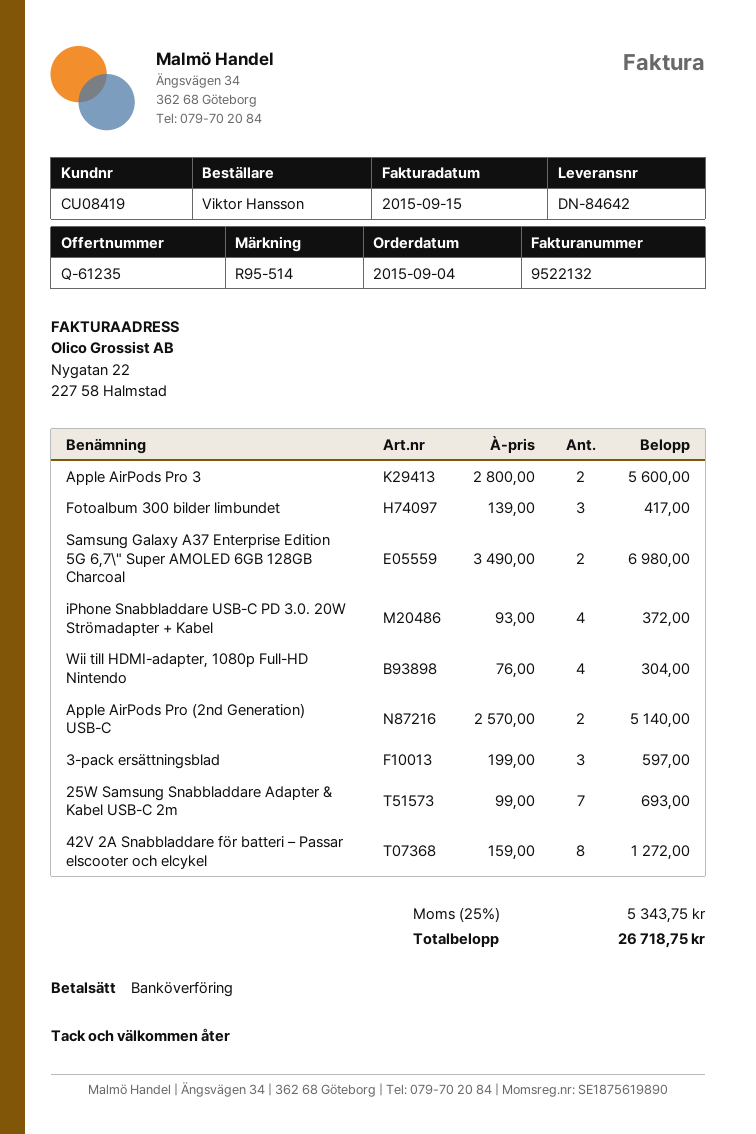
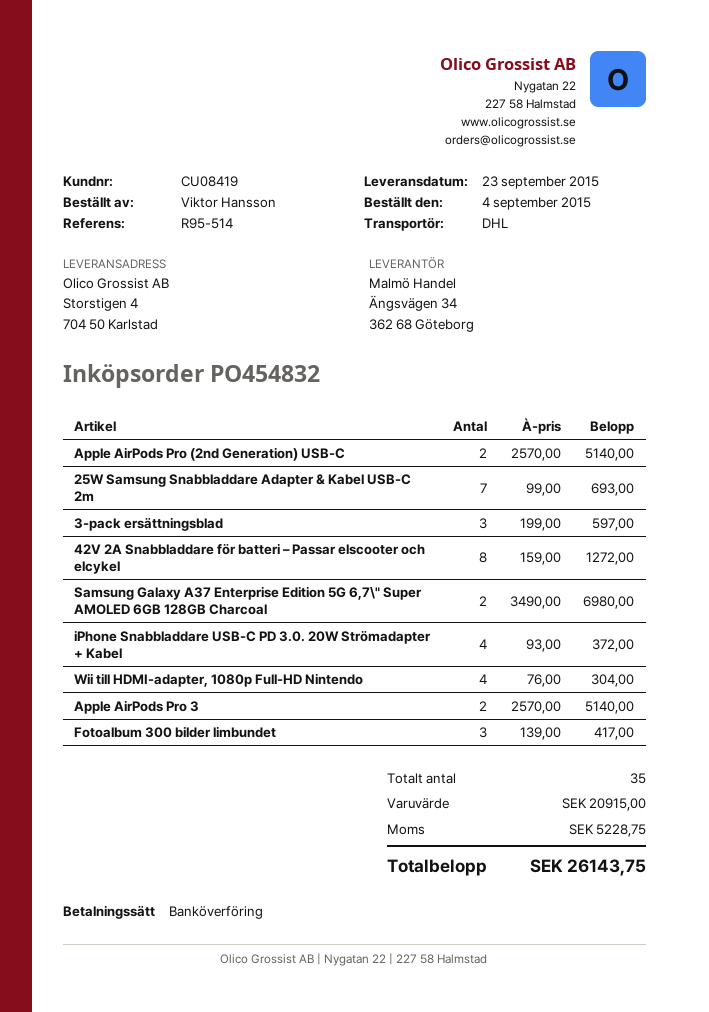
Apple AirPods Pro 3: 2 x 2800.00 = 5600.00 -> 2 x 2570.00 = 5140.00
tax: 5343.75 -> 5228.75
total: 26718.75 -> 26143.75

